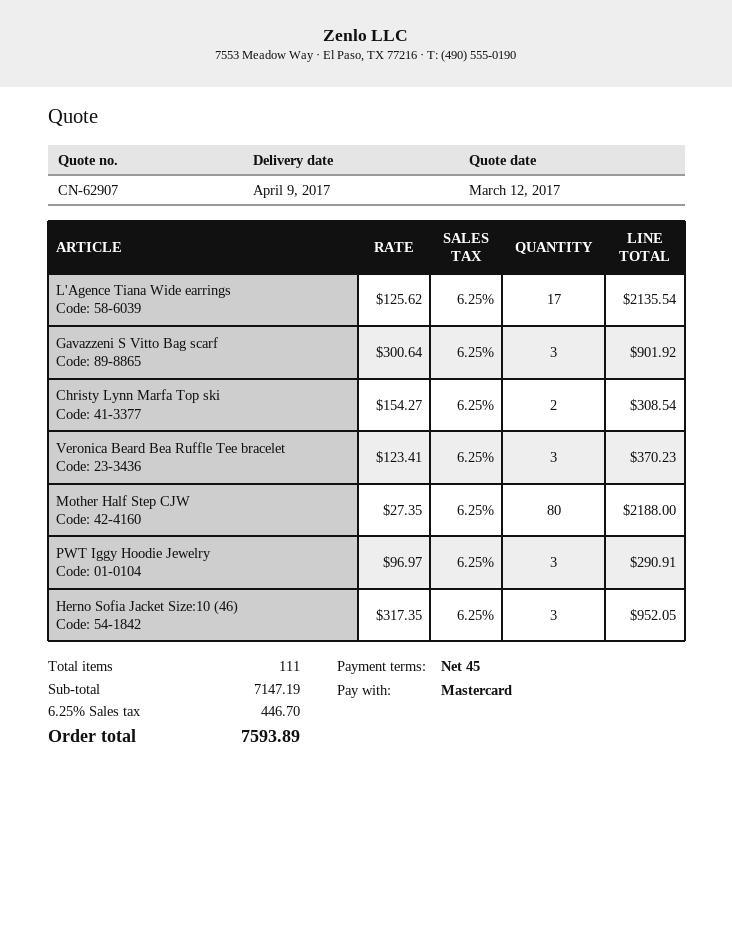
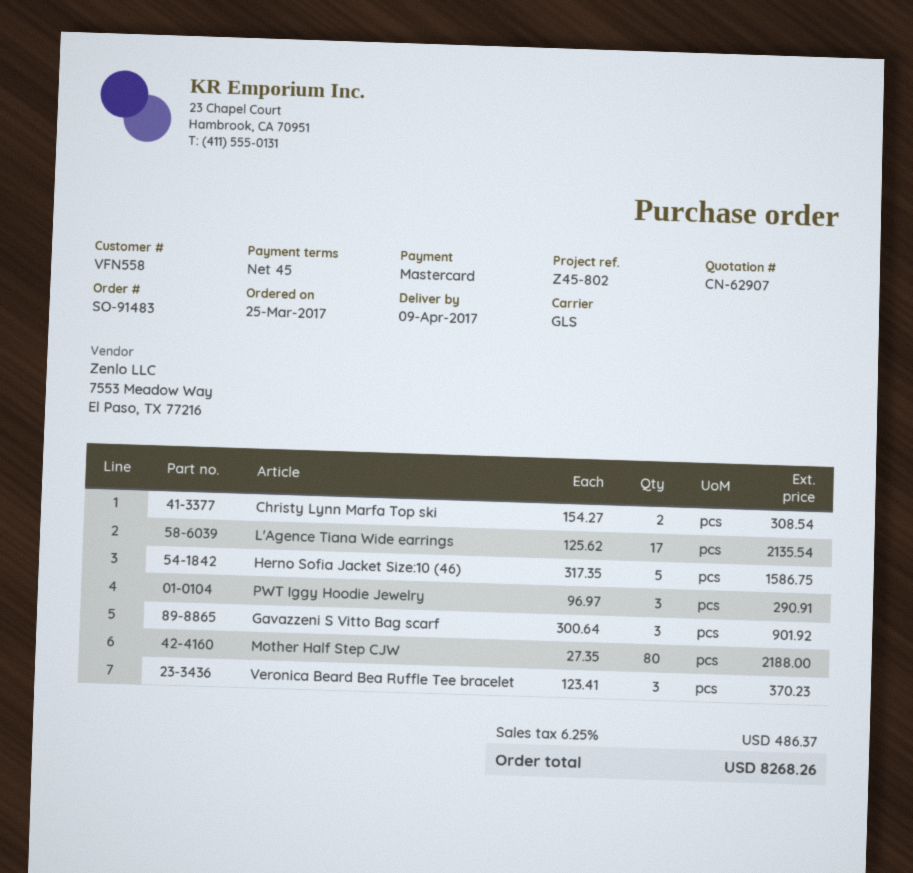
Herno Sofia Jacket Size:10 (46): 3 x 317.35 = 952.05 -> 5 x 317.35 = 1586.75
tax: 6.25% = 446.70 -> 6.25% = 486.37
total: 7593.89 -> 8268.26

